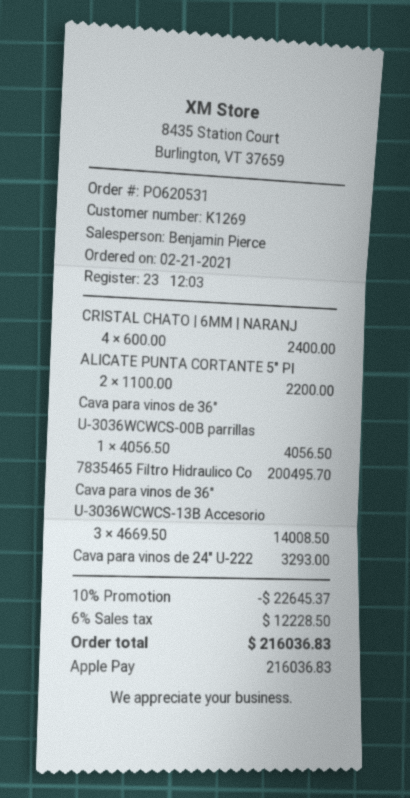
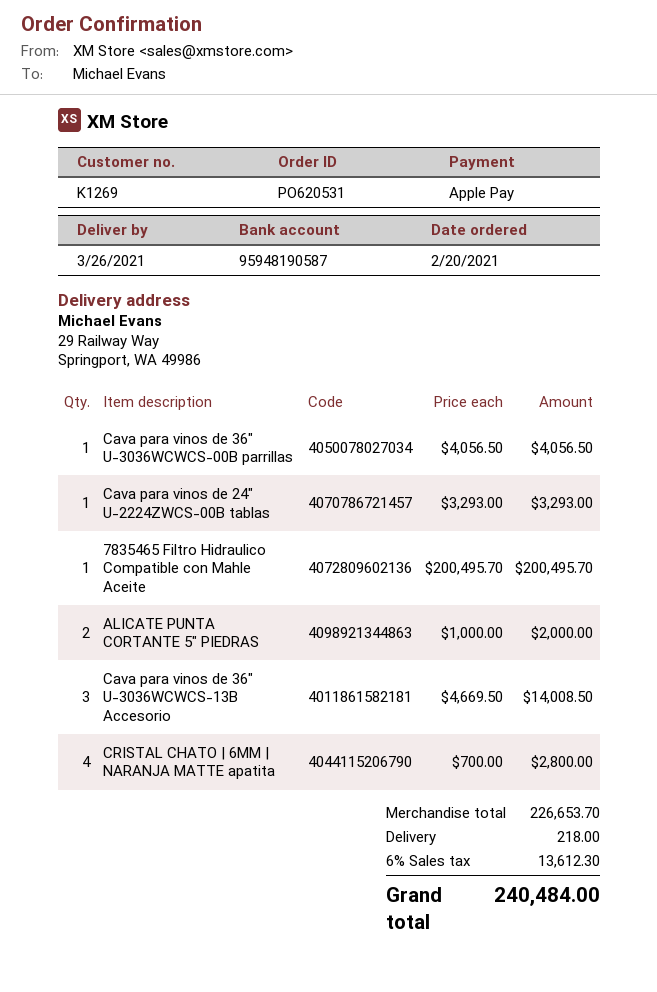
order date: 2021-02-21 -> 2021-02-20
CRISTAL CHATO | 6MM | NARANJ: 4 x 600.00 = 2400.00 -> 4 x 700.00 = 2800.00
ALICATE PUNTA CORTANTE 5″ PI: 2 x 1100.00 = 2200.00 -> 2 x 1000.00 = 2000.00
discount: 10% = 22645.37 -> none
shipping: none -> 218.00
tax: 6% = 12228.50 -> 6% = 13612.30
total: 216036.83 -> 240484.00

